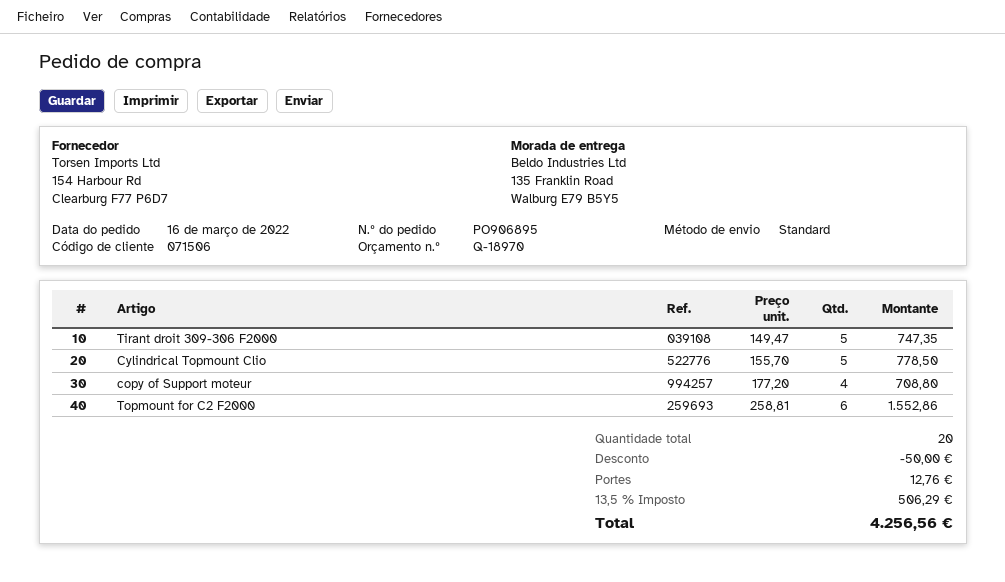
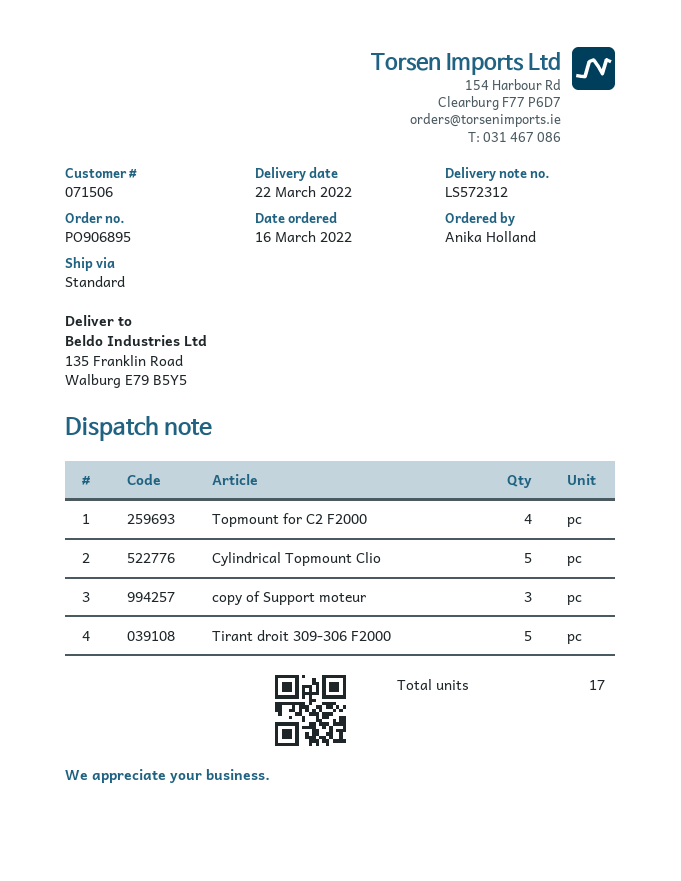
copy of Support moteur: 4 -> 3
Topmount for C2 F2000: 6 -> 4
total quantity: 20 -> 17

